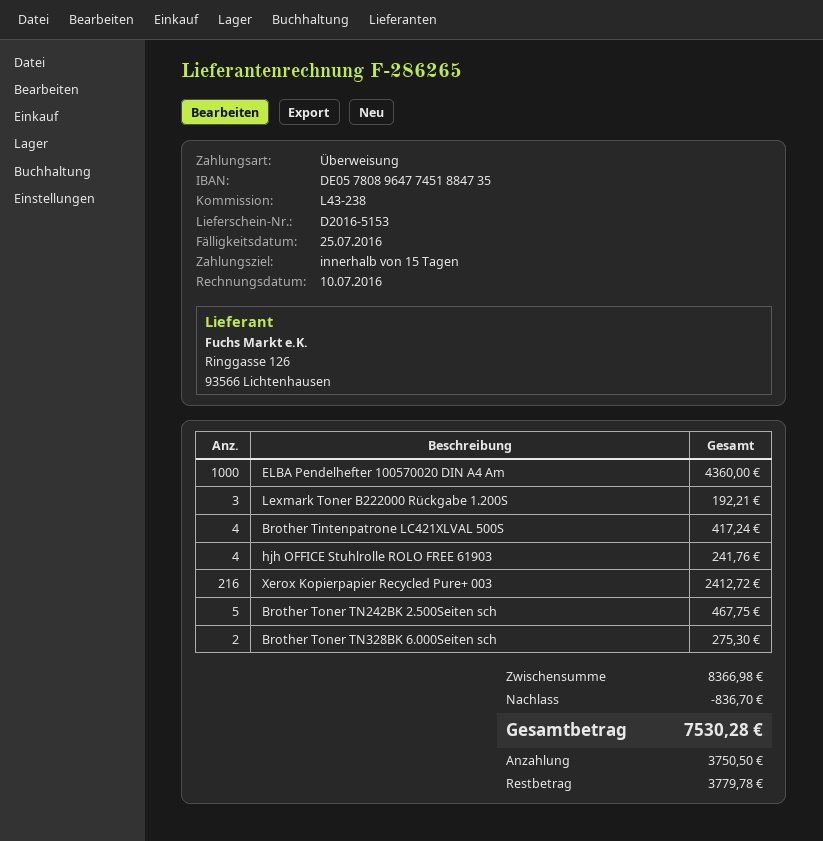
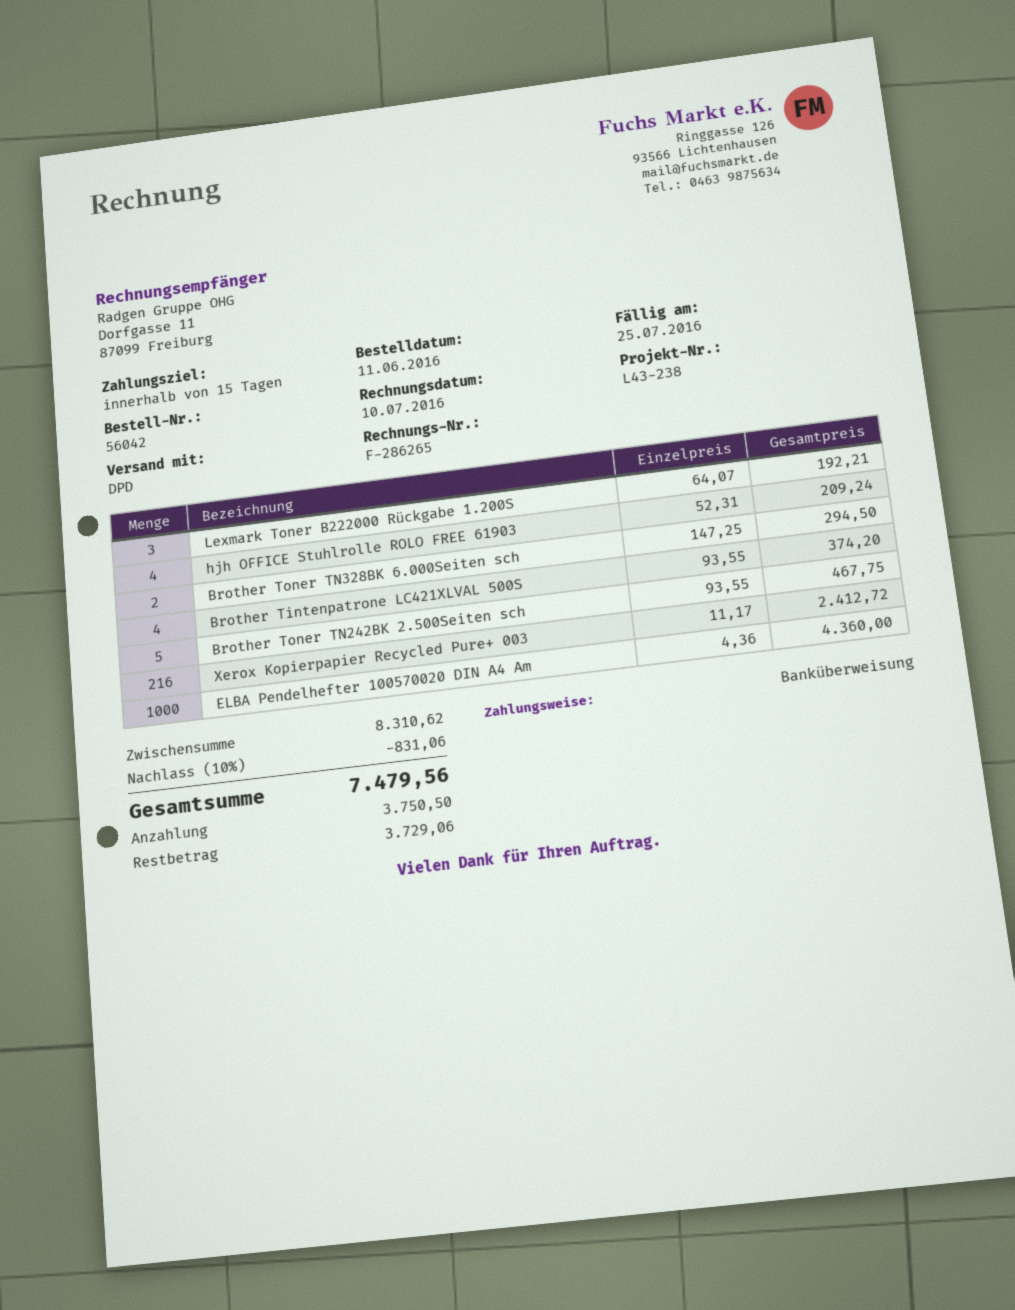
Brother Tintenpatrone LC421XLVAL 500S: 4 for 417.24 -> 4 for 374.20
hjh OFFICE Stuhlrolle ROLO FREE 61903: 4 for 241.76 -> 4 for 209.24
Brother Toner TN328BK 6.000Seiten sch: 2 for 275.30 -> 2 for 294.50
subtotal: 8366.98 -> 8310.62
discount: 836.70 -> 831.06
total: 7530.28 -> 7479.56
balance: 3779.78 -> 3729.06

